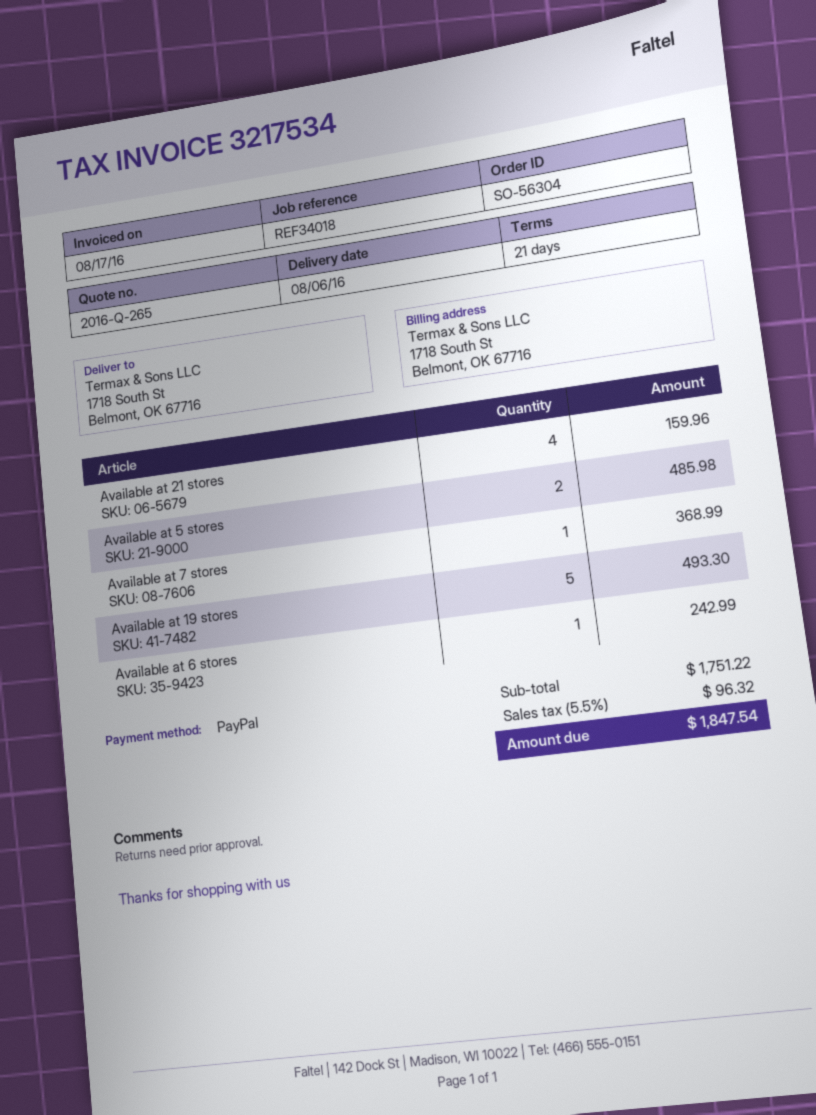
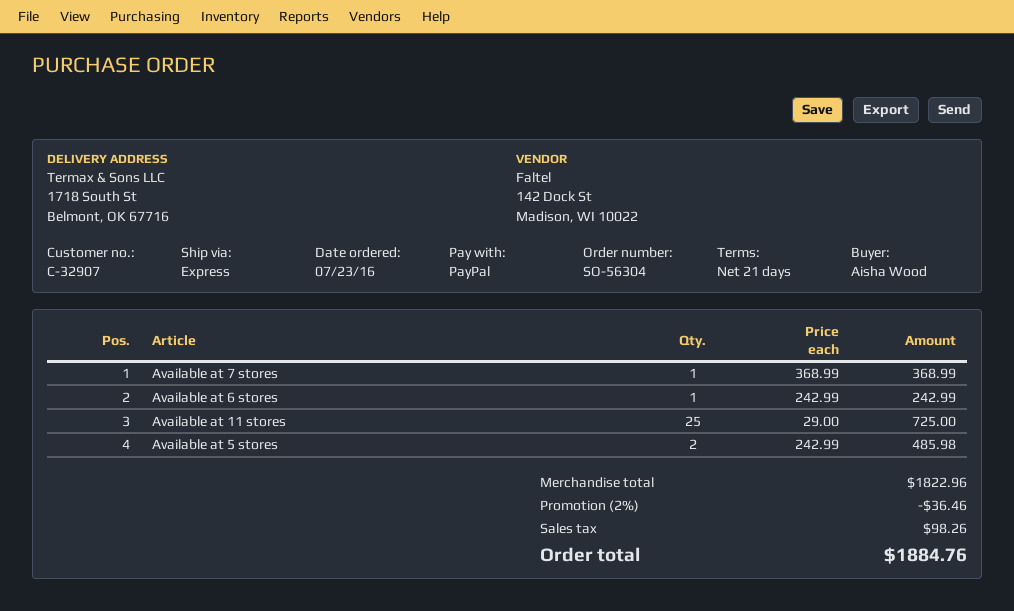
Available at 21 stores: 4 for 159.96 -> none
Available at 19 stores: 5 for 493.30 -> none
Available at 11 stores: none -> 25 for 725.00
subtotal: 1751.22 -> 1822.96
discount: none -> 2% = 36.46
tax: 96.32 -> 98.26
total: 1847.54 -> 1884.76

